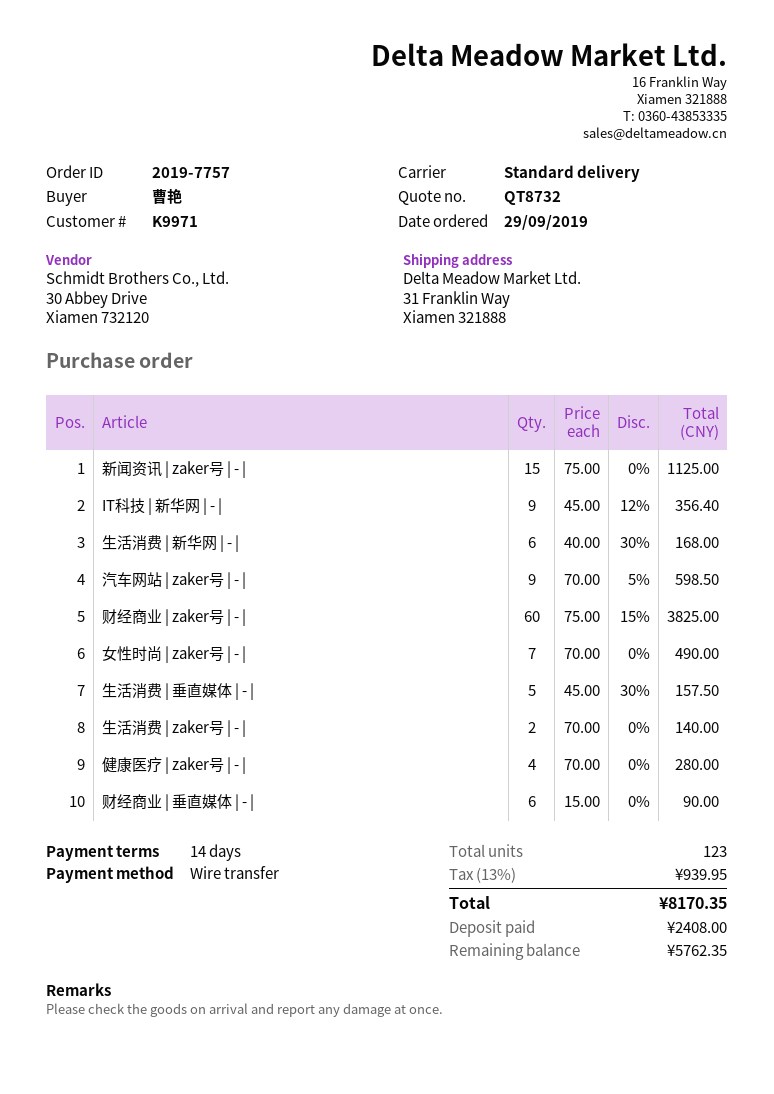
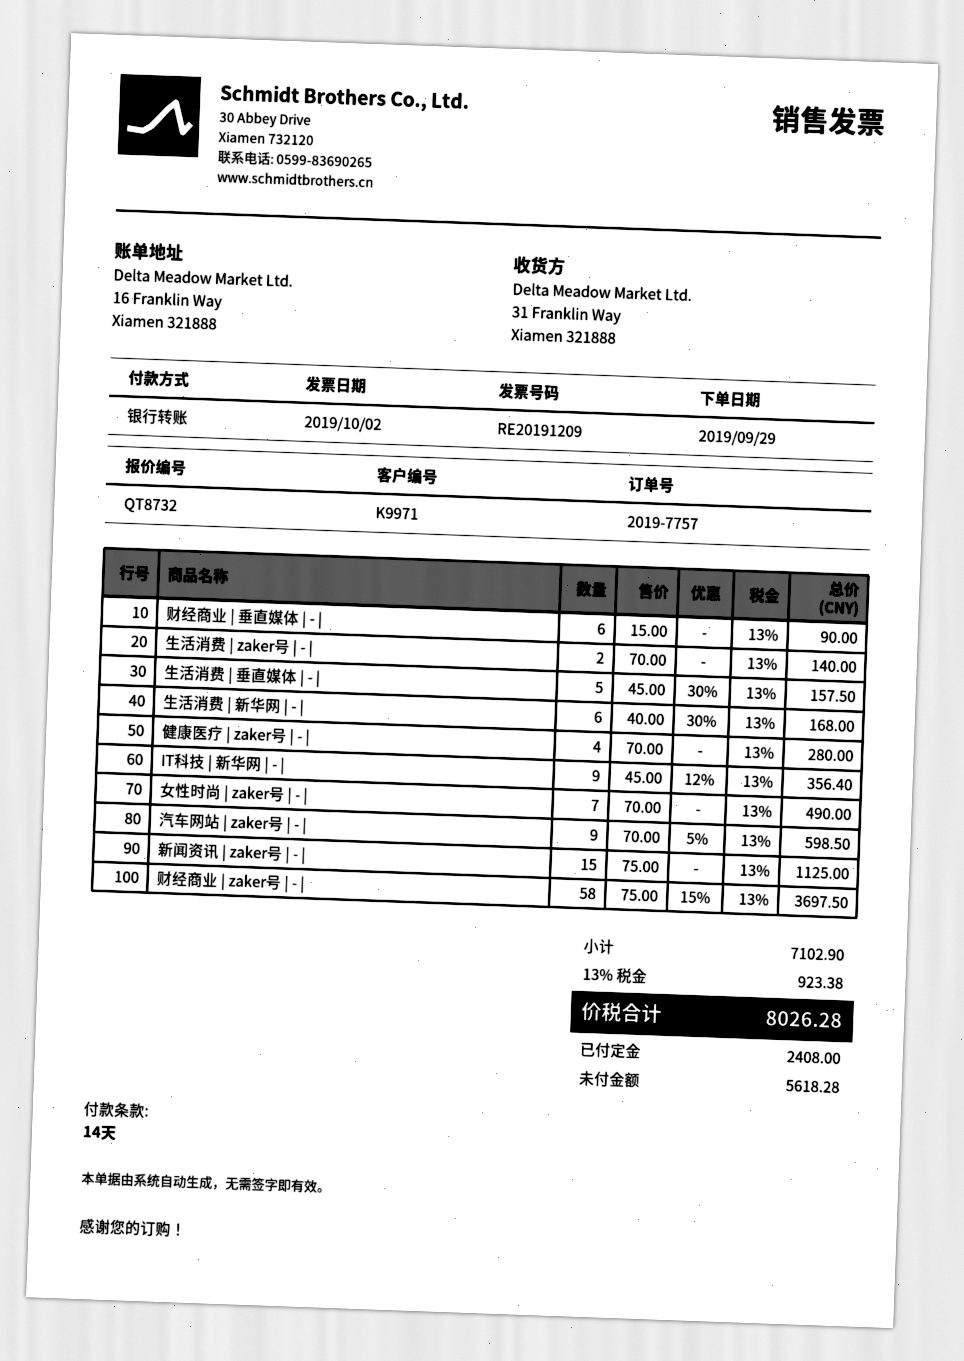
财经商业 | zaker号 | - |: 60 x 75.00 - 15% = 3825.00 -> 58 x 75.00 - 15% = 3697.50
tax: 13% = 939.95 -> 13% = 923.38
total: 8170.35 -> 8026.28
balance: 5762.35 -> 5618.28

